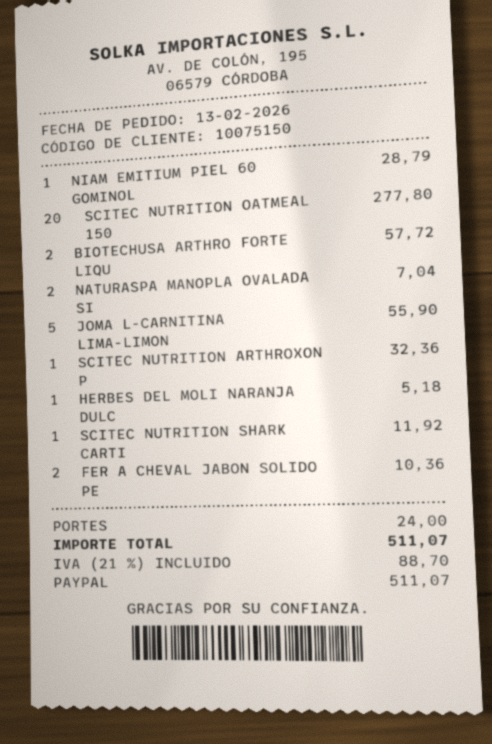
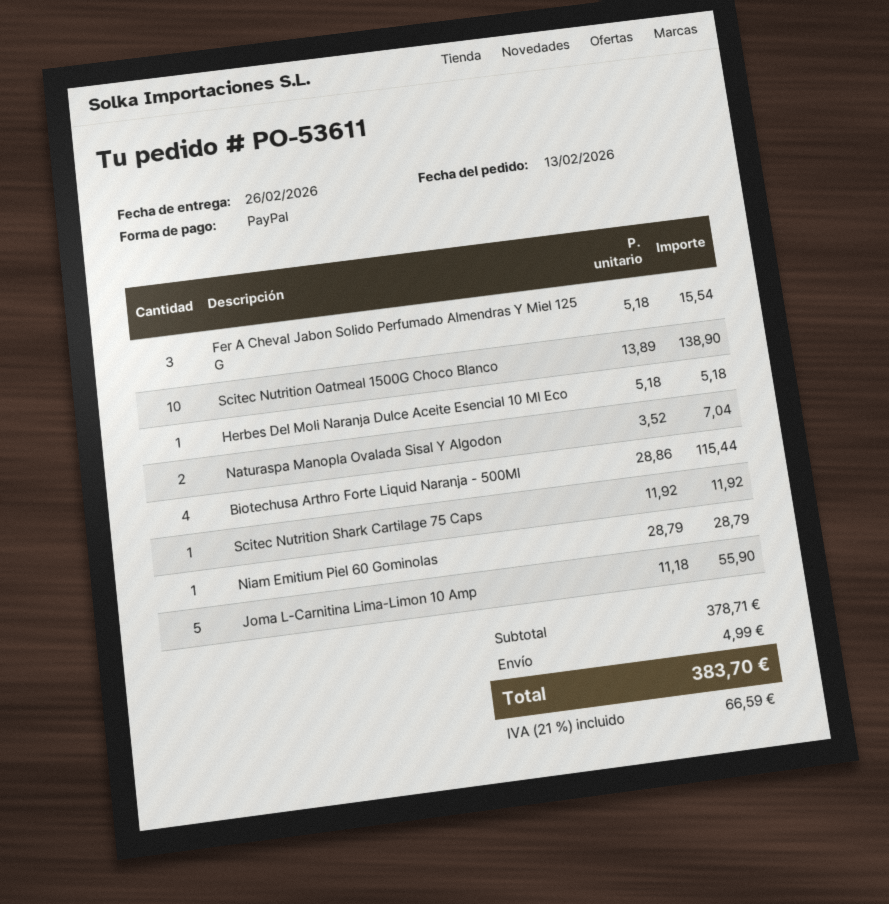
SCITEC NUTRITION OATMEAL 150: 20 for 277.80 -> 10 for 138.90
BIOTECHUSA ARTHRO FORTE LIQU: 2 for 57.72 -> 4 for 115.44
SCITEC NUTRITION ARTHROXON P: 1 for 32.36 -> none
FER A CHEVAL JABON SOLIDO PE: 2 for 10.36 -> 3 for 15.54
shipping: 24.00 -> 4.99
tax: 21% = 88.70 -> 21% = 66.59
total: 511.07 -> 383.70

